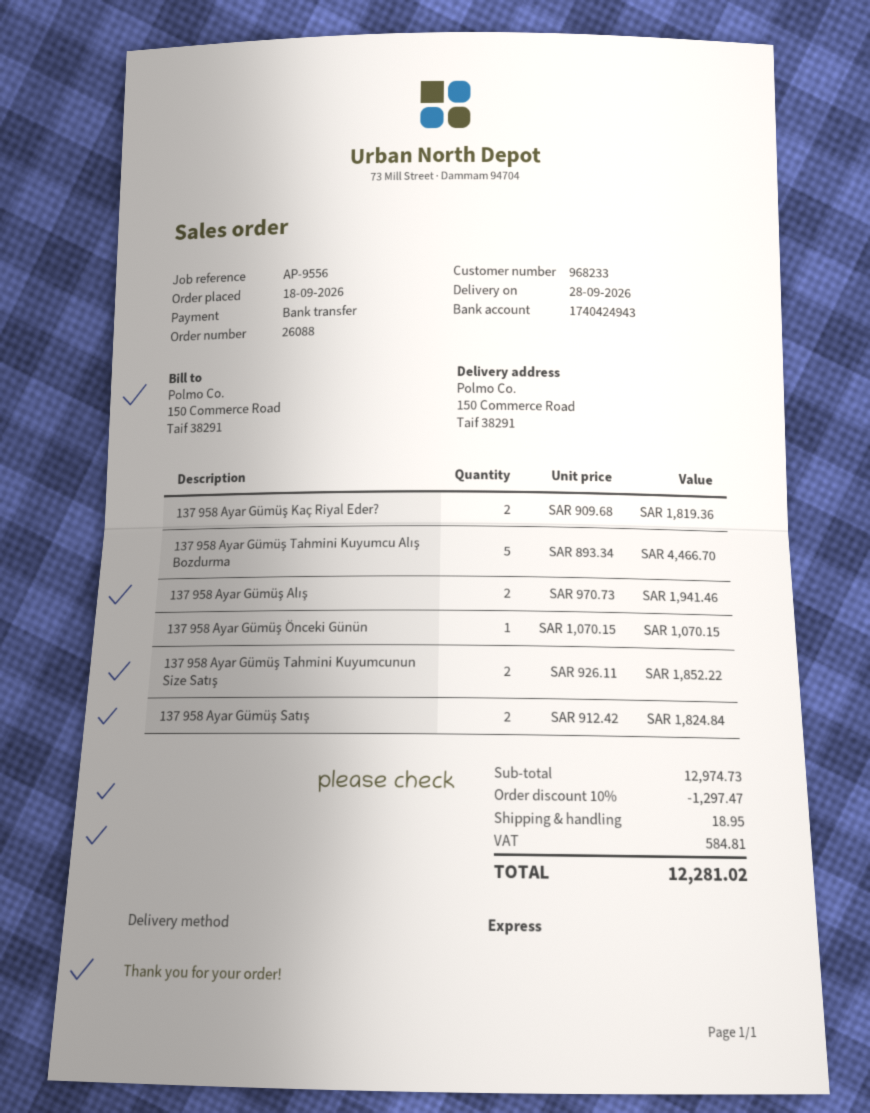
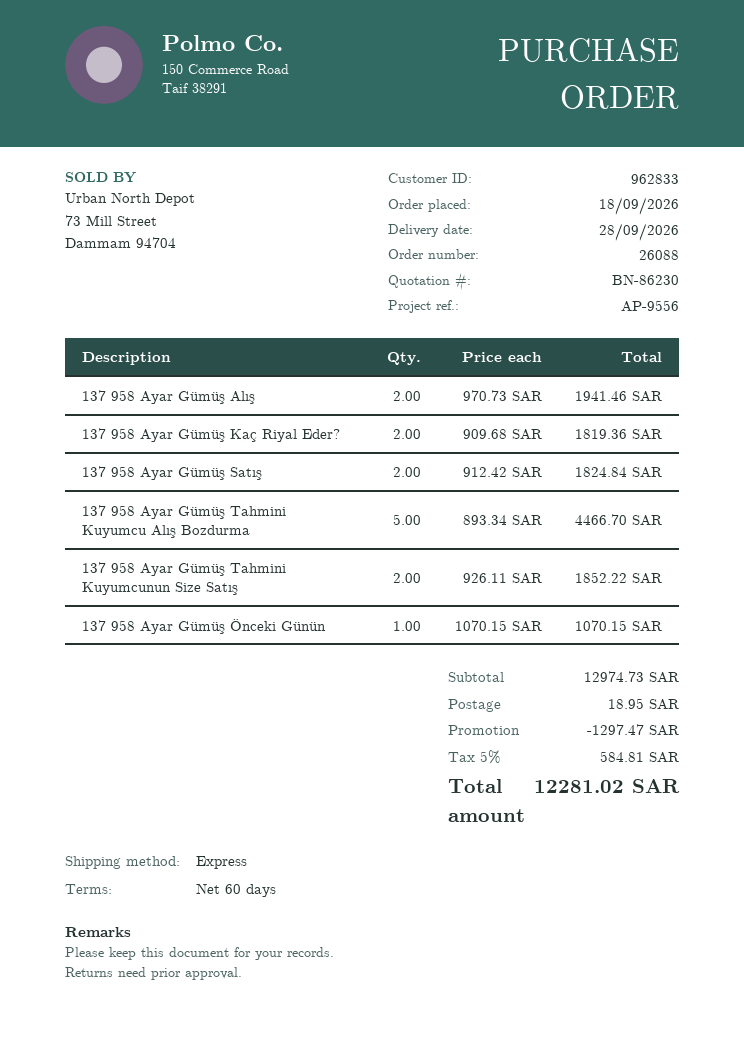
customer number: 968233 -> 962833

